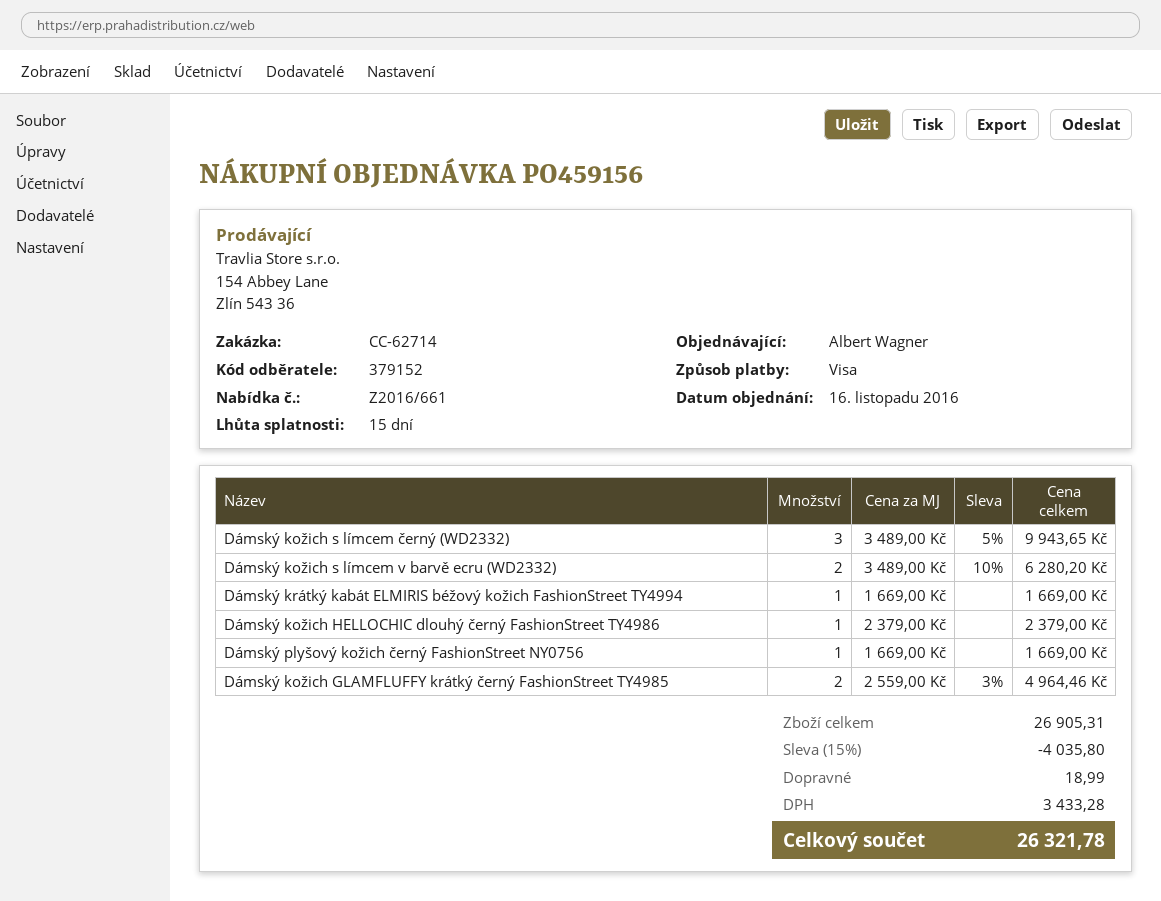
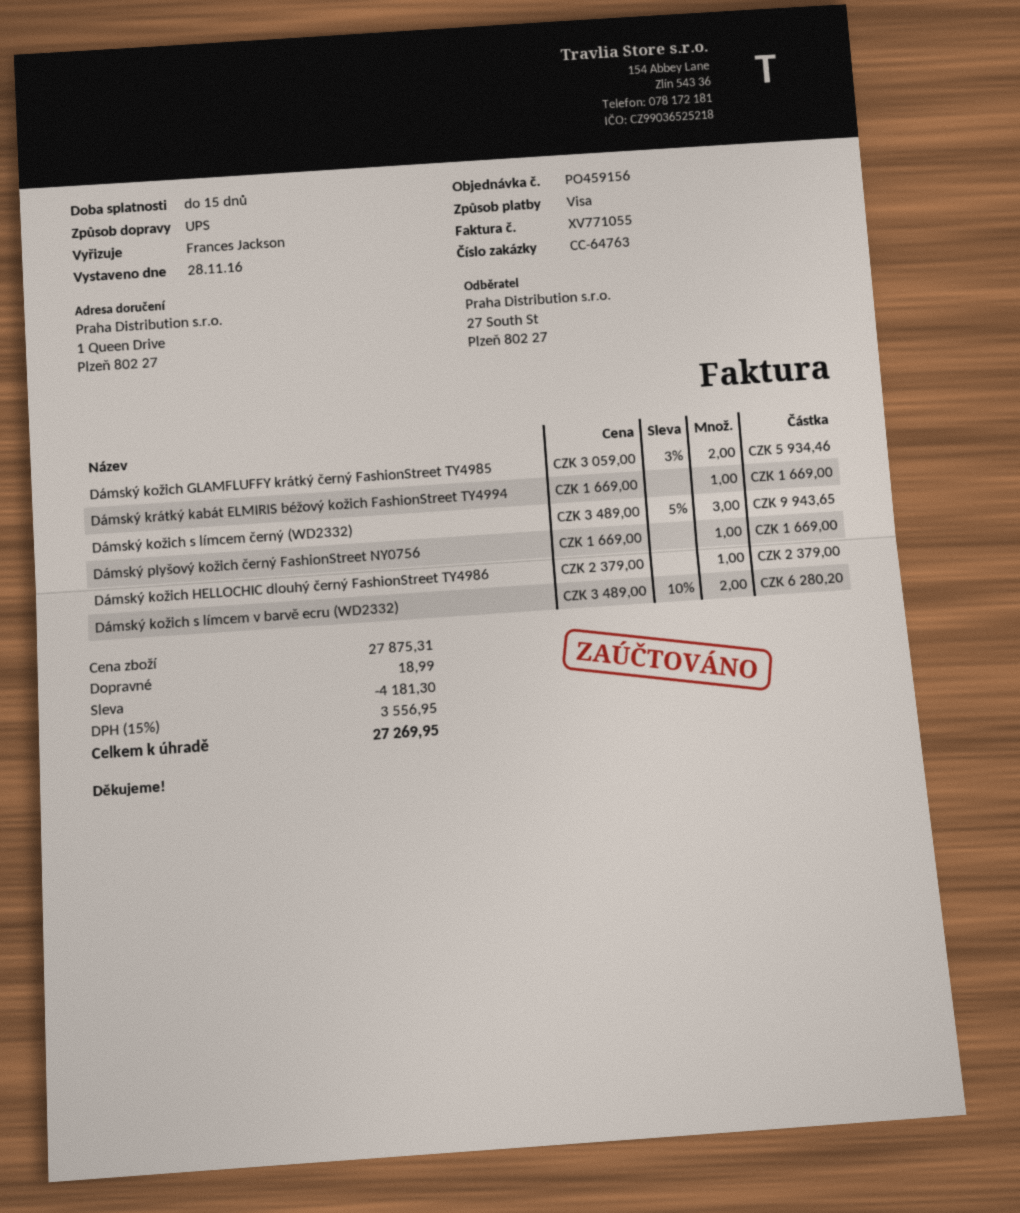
reference: CC-62714 -> CC-64763
Dámský kožich GLAMFLUFFY krátký černý FashionStreet TY4985: 2 x 2559.00 - 3% = 4964.46 -> 2 x 3059.00 - 3% = 5934.46
subtotal: 26905.31 -> 27875.31
discount: 4035.80 -> 4181.30
tax: 3433.28 -> 3556.95
total: 26321.78 -> 27269.95

